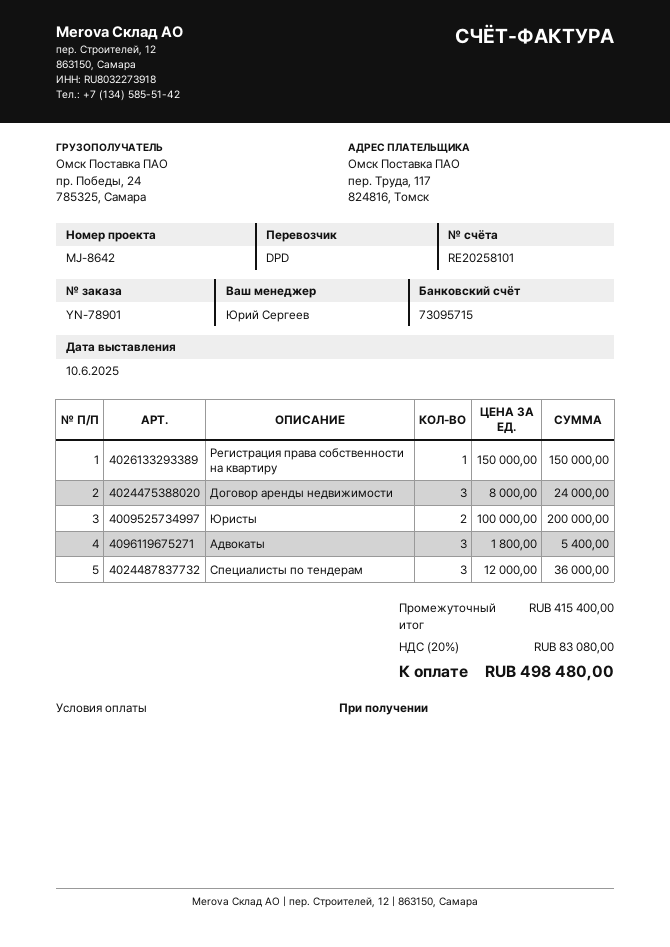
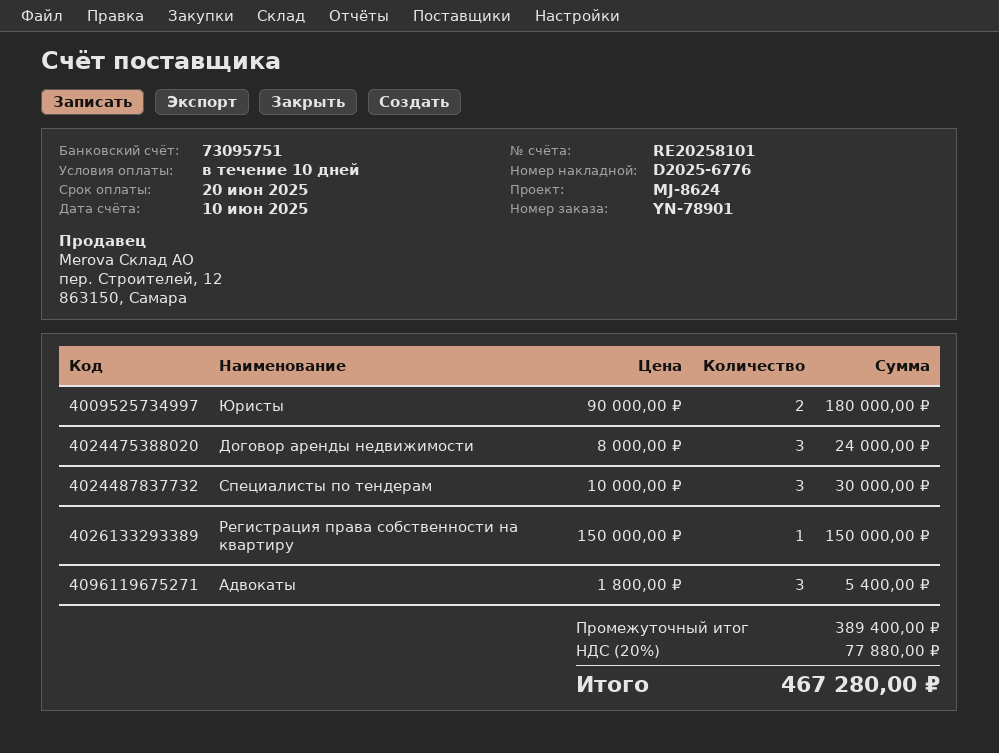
payment terms: on receipt -> 10 days
reference: MJ-8642 -> MJ-8624
bank account: 73095715 -> 73095751
Юристы: 2 x 100000.00 = 200000.00 -> 2 x 90000.00 = 180000.00
Специалисты по тендерам: 3 x 12000.00 = 36000.00 -> 3 x 10000.00 = 30000.00
subtotal: 415400.00 -> 389400.00
tax: 20% = 83080.00 -> 20% = 77880.00
total: 498480.00 -> 467280.00

